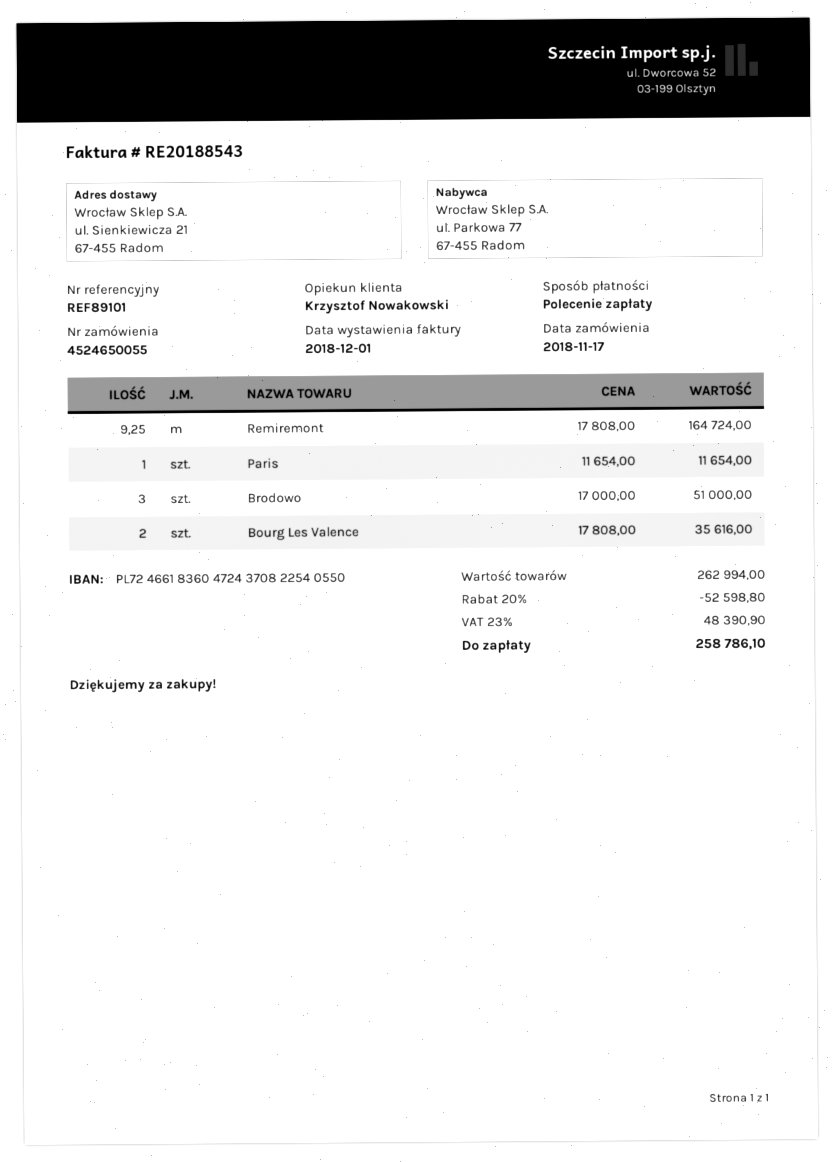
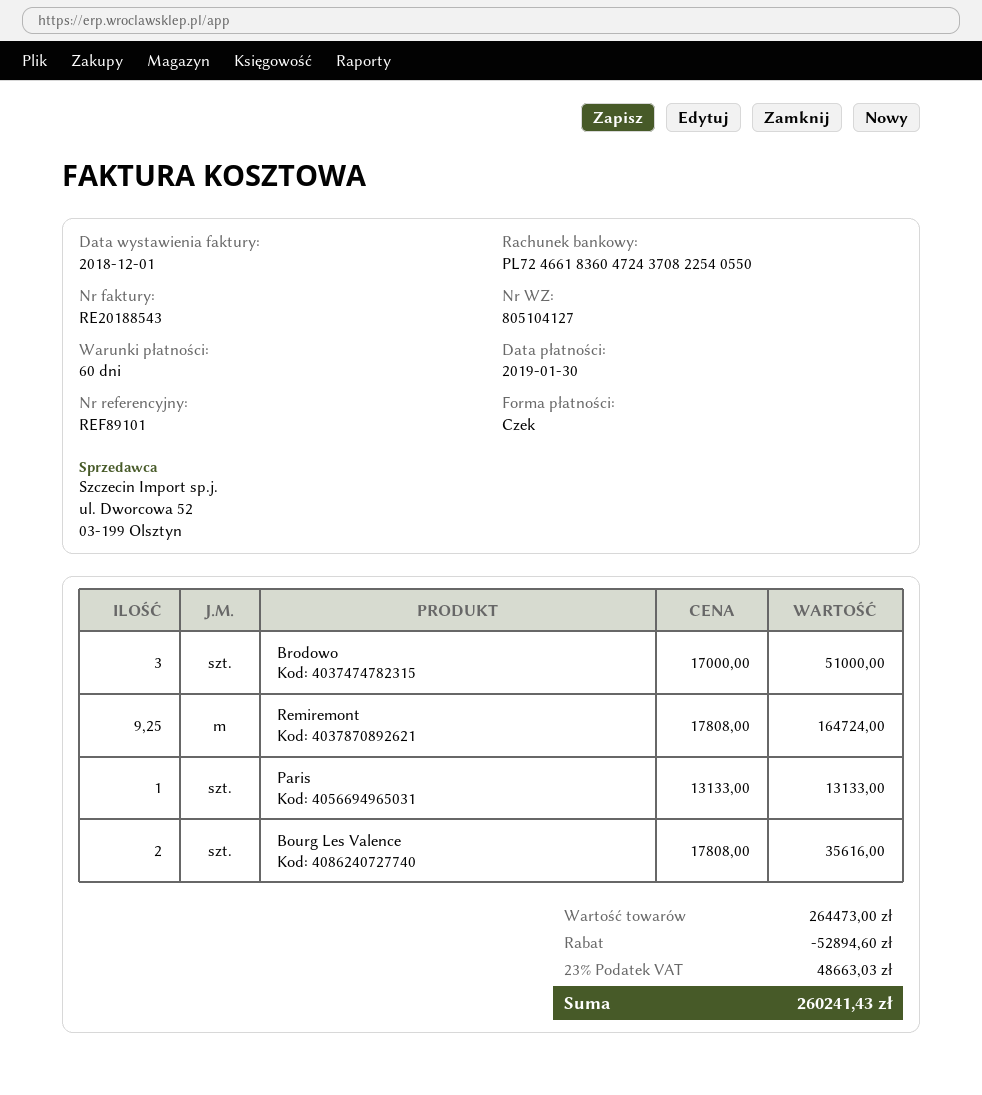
payment method: direct debit -> cheque
Paris: 1 x 11654.00 = 11654.00 -> 1 x 13133.00 = 13133.00
subtotal: 262994.00 -> 264473.00
discount: 52598.80 -> 52894.60
tax: 23% = 48390.90 -> 23% = 48663.03
total: 258786.10 -> 260241.43

